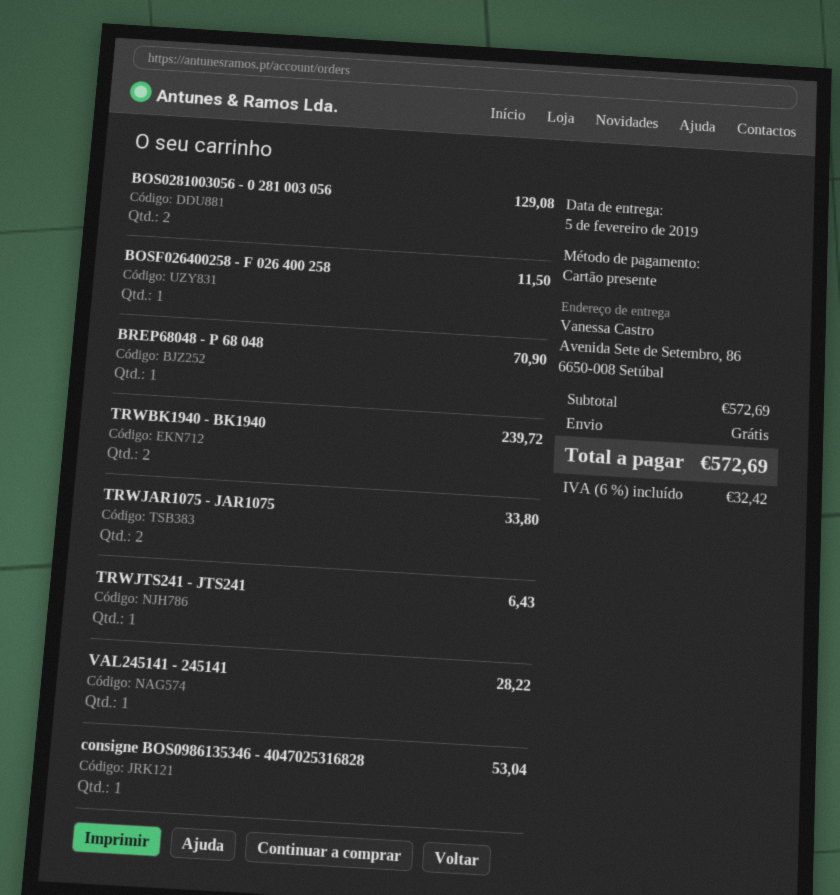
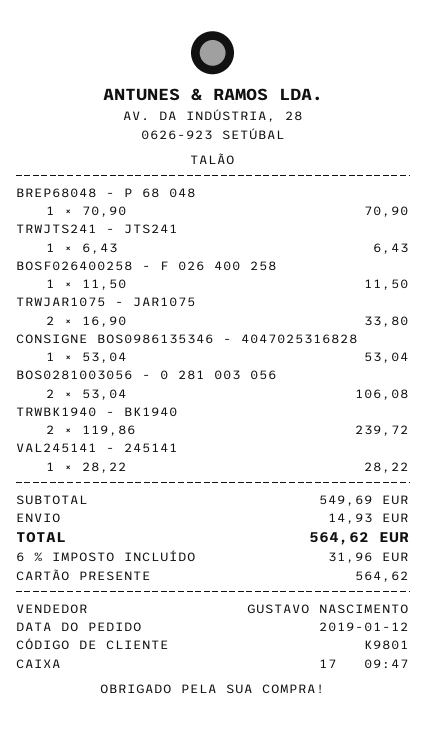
BOS0281003056 - 0 281 003 056: 2 for 129.08 -> 2 for 106.08
subtotal: 572.69 -> 549.69
shipping: 0.00 -> 14.93
tax: 6% = 32.42 -> 6% = 31.96
total: 572.69 -> 564.62

